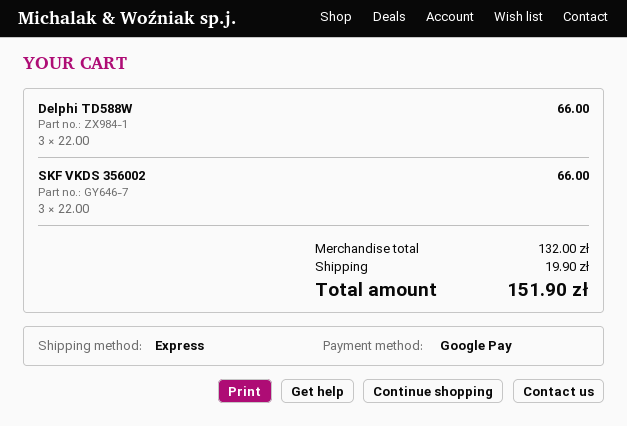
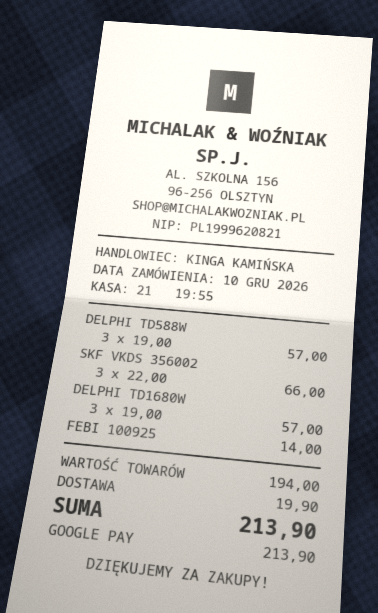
Delphi TD588W: 3 x 22.00 = 66.00 -> 3 x 19.00 = 57.00
DELPHI TD1680W: none -> 3 x 19.00 = 57.00
FEBI 100925: none -> 1 x 14.00 = 14.00
subtotal: 132.00 -> 194.00
total: 151.90 -> 213.90

